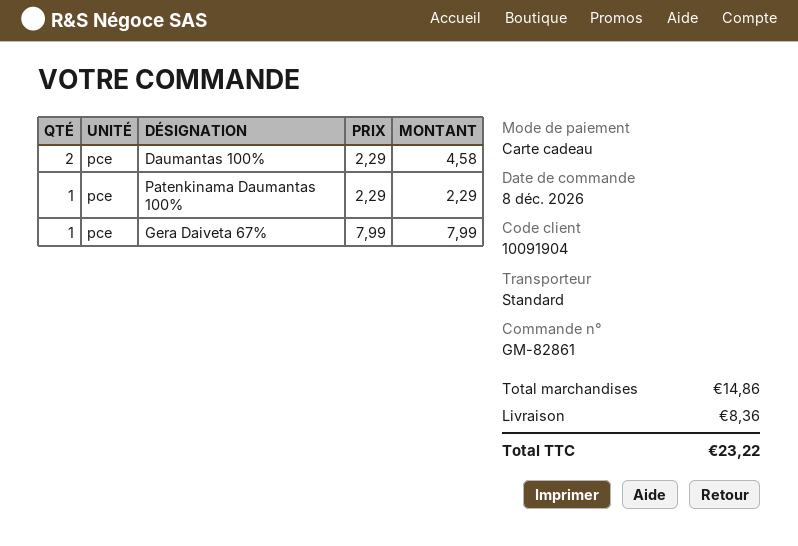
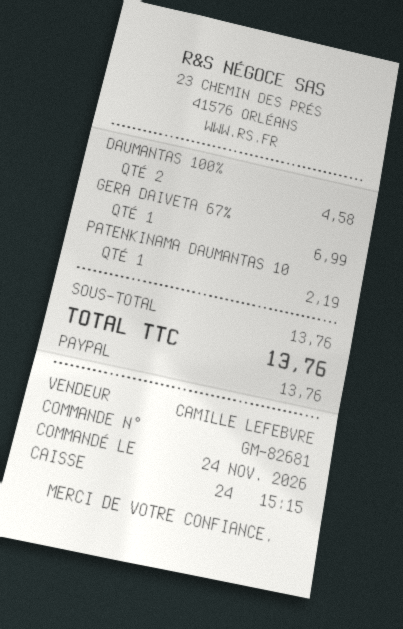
order number: GM-82861 -> GM-82681
order date: 2026-12-08 -> 2026-11-24
payment method: gift card -> PayPal
Patenkinama Daumantas 100%: 1 for 2.29 -> 1 for 2.19
Gera Daiveta 67%: 1 for 7.99 -> 1 for 6.99
subtotal: 14.86 -> 13.76
shipping: 8.36 -> none
total: 23.22 -> 13.76

